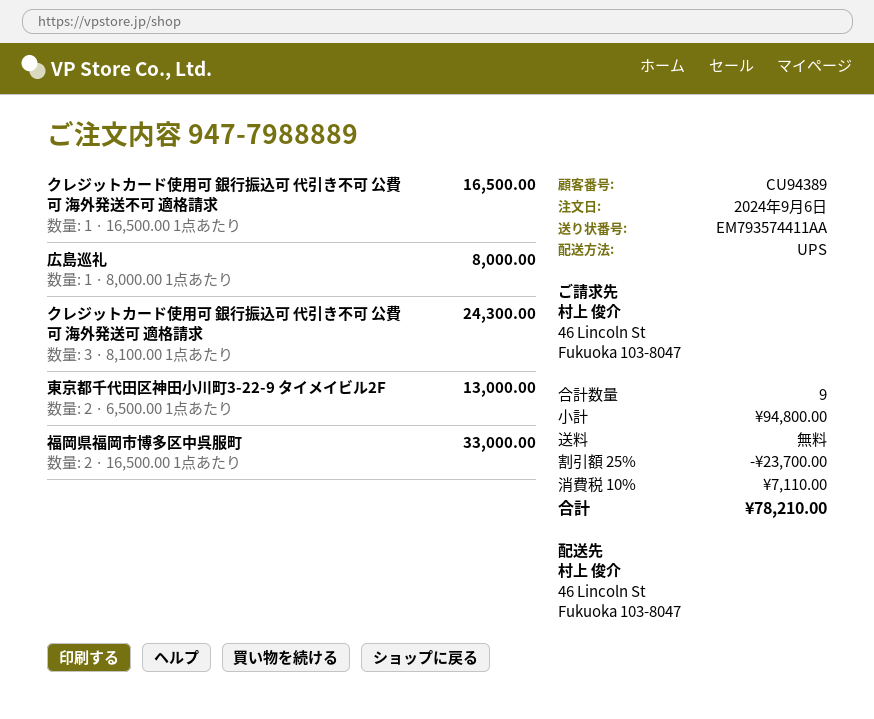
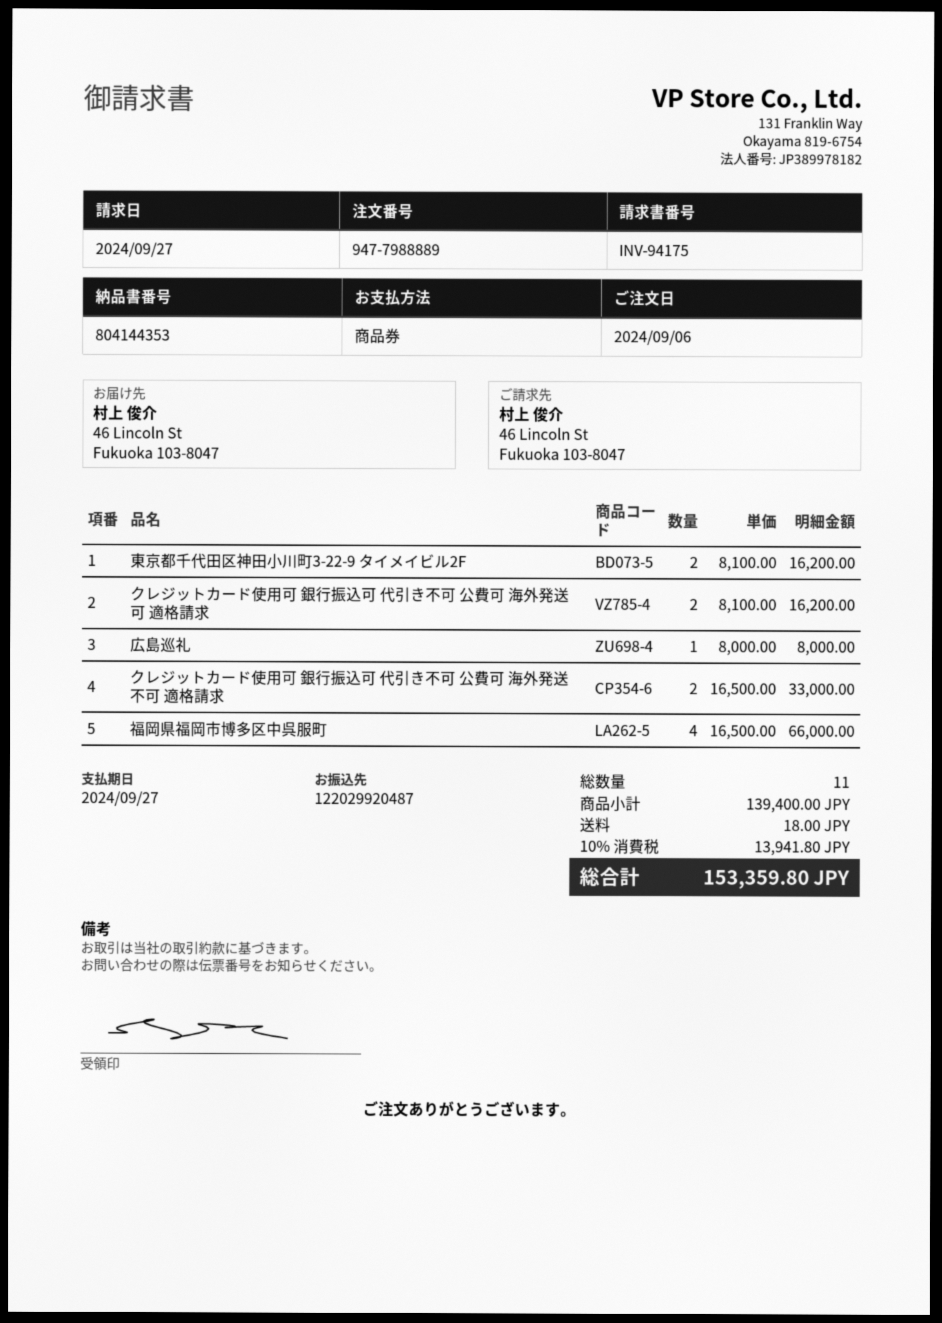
クレジットカード使用可 銀行振込可 代引き不可 公費可 海外発送不可 適格請求: 1 x 16500.00 = 16500.00 -> 2 x 16500.00 = 33000.00
クレジットカード使用可 銀行振込可 代引き不可 公費可 海外発送可 適格請求: 3 x 8100.00 = 24300.00 -> 2 x 8100.00 = 16200.00
東京都千代田区神田小川町3-22-9 タイメイビル2F: 2 x 6500.00 = 13000.00 -> 2 x 8100.00 = 16200.00
福岡県福岡市博多区中呉服町: 2 x 16500.00 = 33000.00 -> 4 x 16500.00 = 66000.00
total quantity: 9 -> 11
subtotal: 94800.00 -> 139400.00
discount: 25% = 23700.00 -> none
shipping: 0.00 -> 18.00
tax: 10% = 7110.00 -> 10% = 13941.80
total: 78210.00 -> 153359.80

